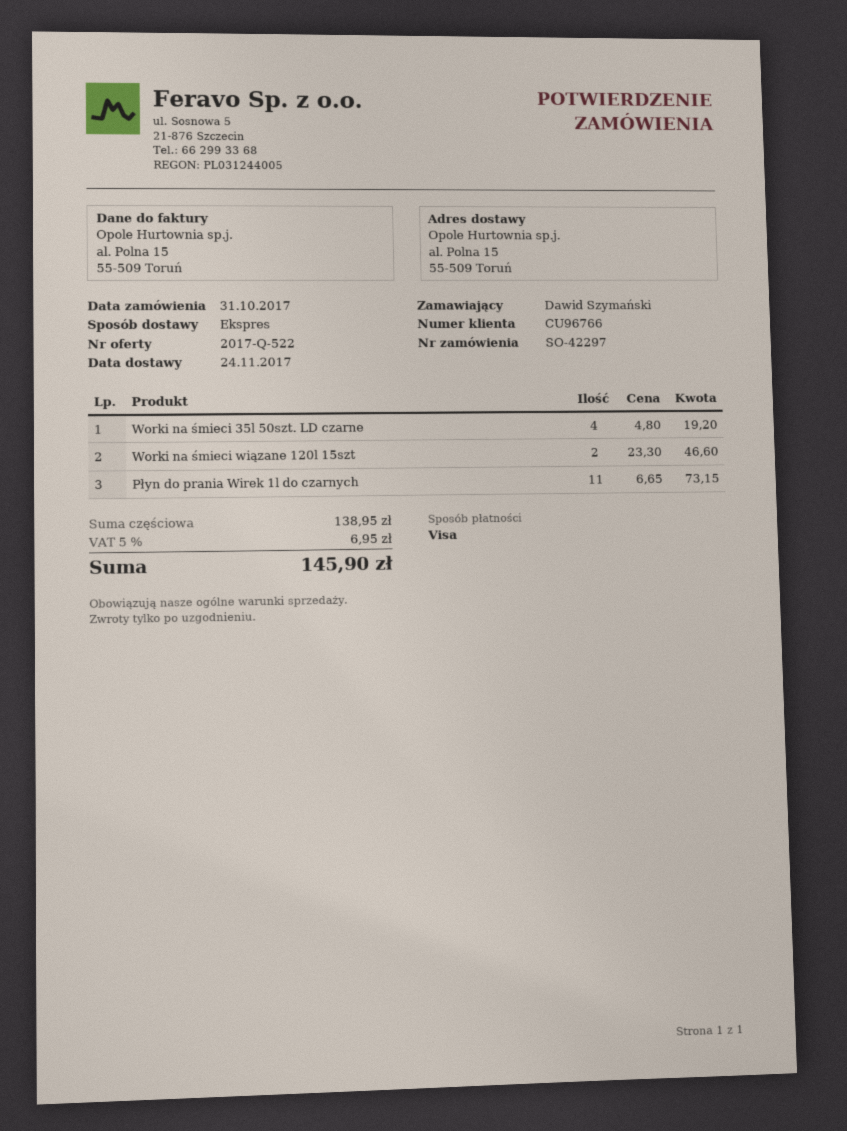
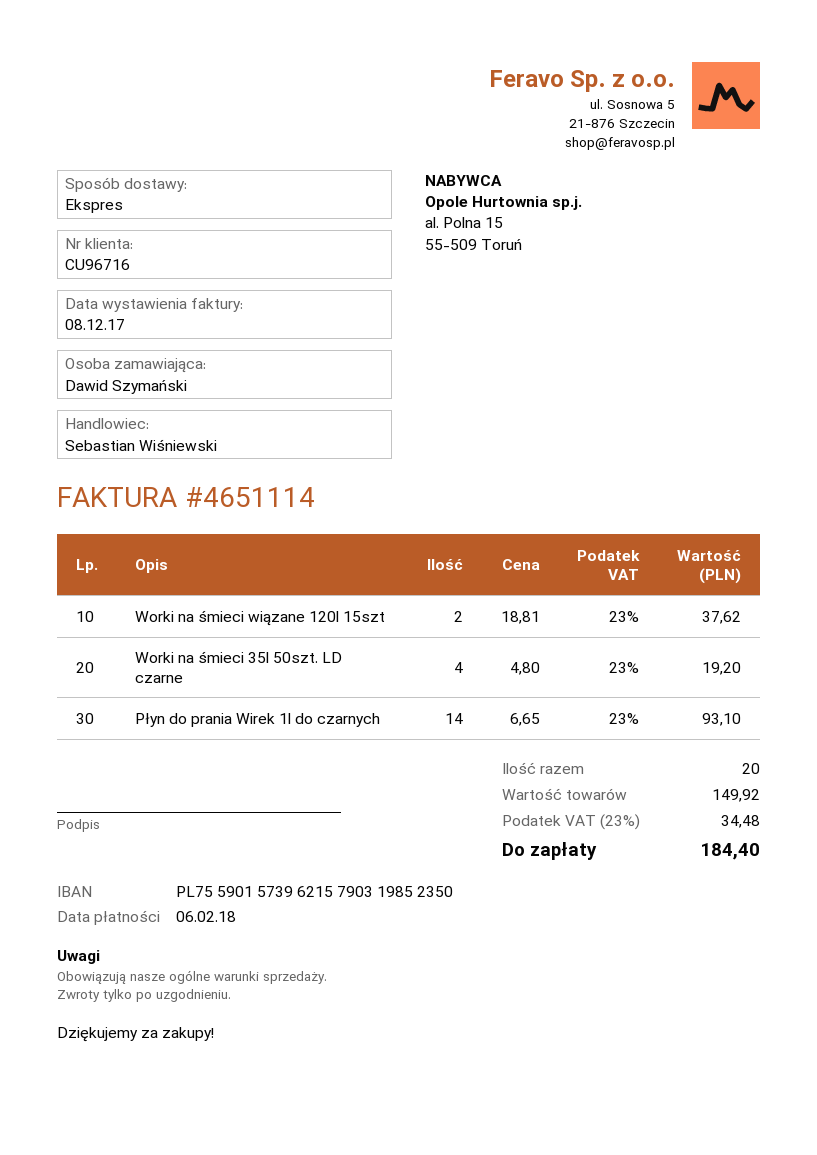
customer number: CU96766 -> CU96716
Worki na śmieci wiązane 120l 15szt: 2 x 23.30 = 46.60 -> 2 x 18.81 = 37.62
Płyn do prania Wirek 1l do czarnych: 11 x 6.65 = 73.15 -> 14 x 6.65 = 93.10
subtotal: 138.95 -> 149.92
tax: 5% = 6.95 -> 23% = 34.48
total: 145.90 -> 184.40

